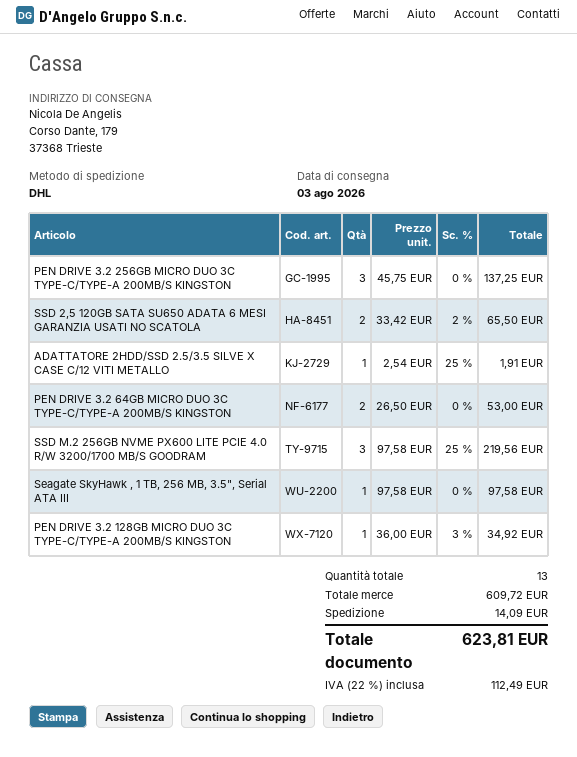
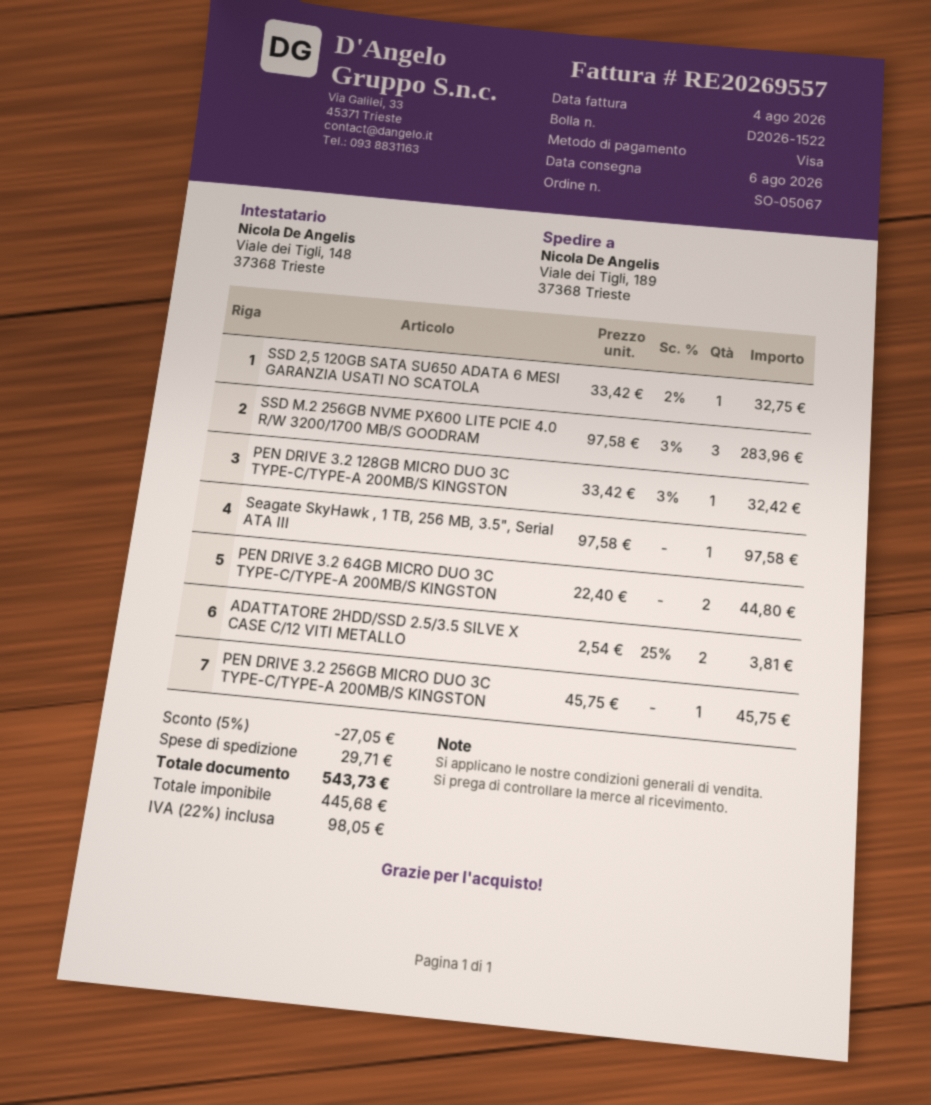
delivery date: 2026-08-03 -> 2026-08-06
ship to: Corso Dante, 179, 37368 Trieste -> Viale dei Tigli, 189, 37368 Trieste
PEN DRIVE 3.2 256GB MICRO DUO 3C TYPE-C/TYPE-A 200MB/S KINGSTON: 3 x 45.75 = 137.25 -> 1 x 45.75 = 45.75
SSD 2,5 120GB SATA SU650 ADATA 6 MESI GARANZIA USATI NO SCATOLA: 2 x 33.42 - 2% = 65.50 -> 1 x 33.42 - 2% = 32.75
ADATTATORE 2HDD/SSD 2.5/3.5 SILVE X CASE C/12 VITI METALLO: 1 x 2.54 - 25% = 1.91 -> 2 x 2.54 - 25% = 3.81
PEN DRIVE 3.2 64GB MICRO DUO 3C TYPE-C/TYPE-A 200MB/S KINGSTON: 2 x 26.50 = 53.00 -> 2 x 22.40 = 44.80
SSD M.2 256GB NVME PX600 LITE PCIE 4.0 R/W 3200/1700 MB/S GOODRAM: 3 x 97.58 - 25% = 219.56 -> 3 x 97.58 - 3% = 283.96
PEN DRIVE 3.2 128GB MICRO DUO 3C TYPE-C/TYPE-A 200MB/S KINGSTON: 1 x 36.00 - 3% = 34.92 -> 1 x 33.42 - 3% = 32.42
discount: none -> 5% = 27.05
shipping: 14.09 -> 29.71
tax: 22% = 112.49 -> 22% = 98.05
total: 623.81 -> 543.73

